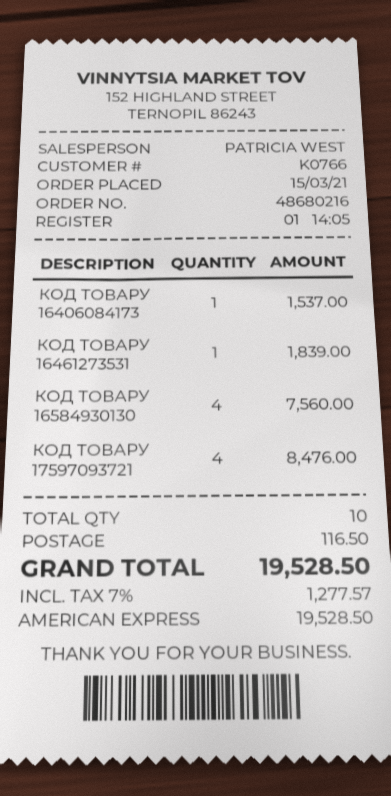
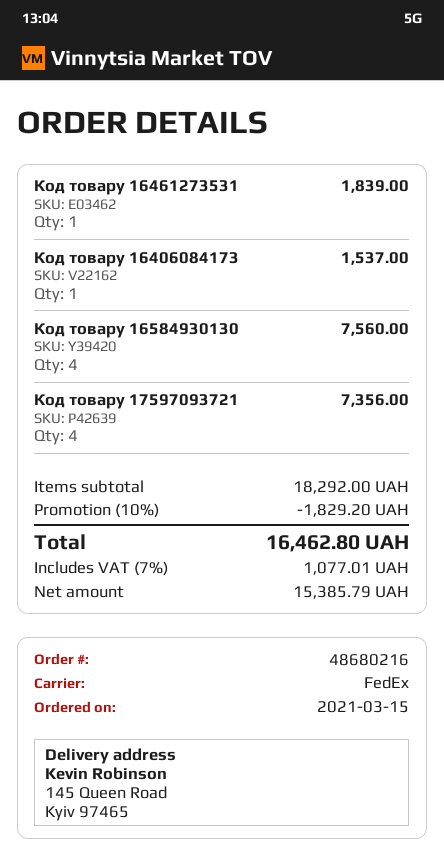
КОД ТОВАРУ 17597093721: 4 for 8476.00 -> 4 for 7356.00
discount: none -> 10% = 1829.20
shipping: 116.50 -> none
tax: 7% = 1277.57 -> 7% = 1077.01
total: 19528.50 -> 16462.80

